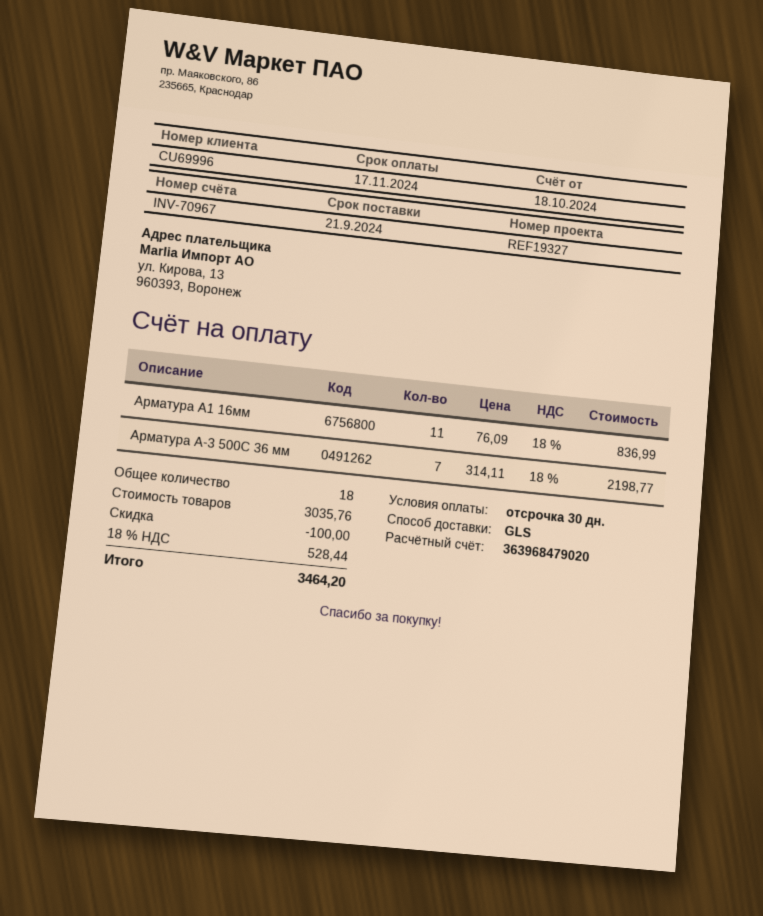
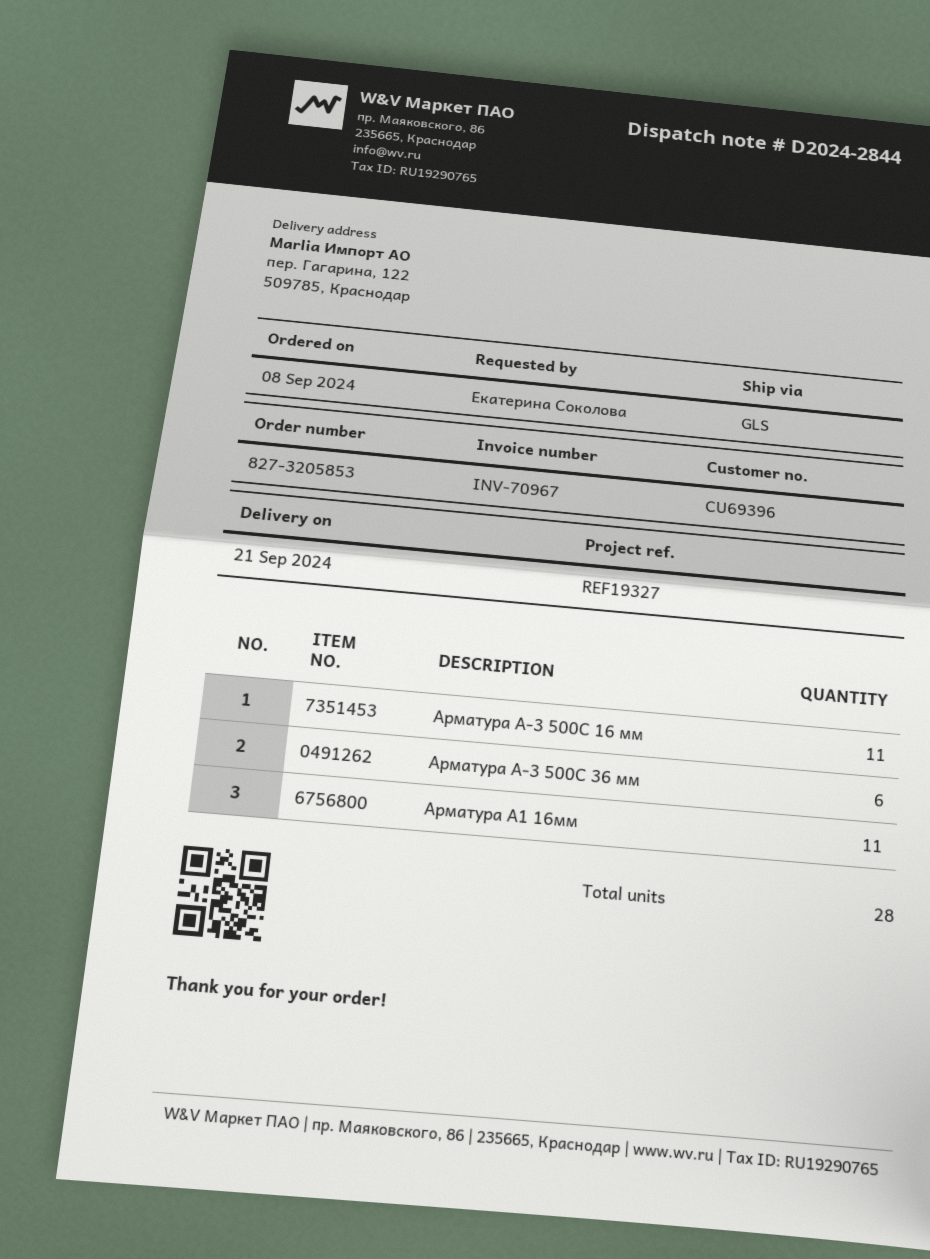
customer number: CU69996 -> CU69396
Арматура А-3 500С 36 мм: 7 -> 6
Арматура А-3 500С 16 мм: none -> 11
total quantity: 18 -> 28

